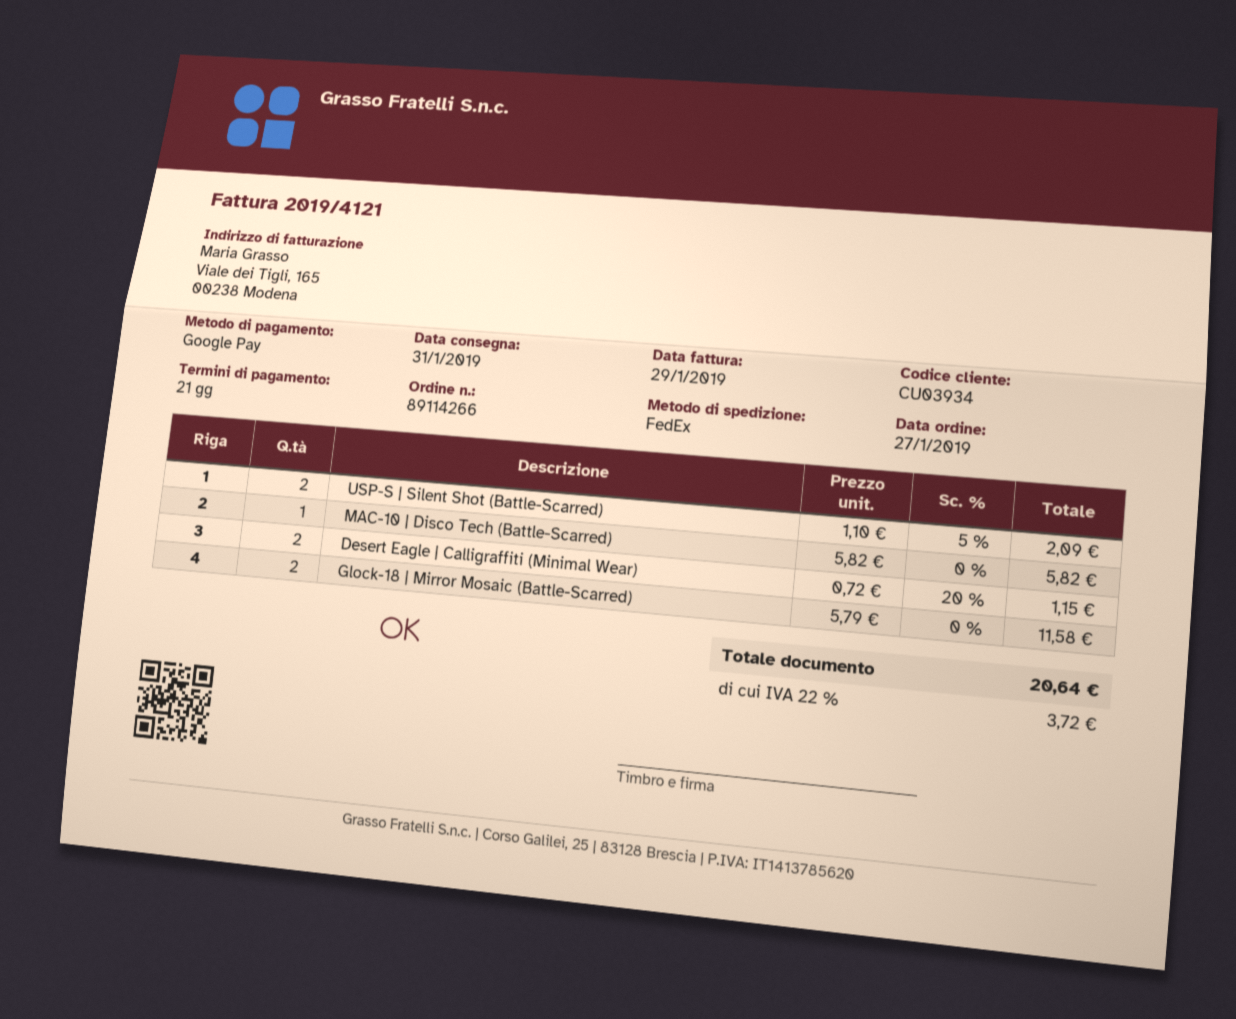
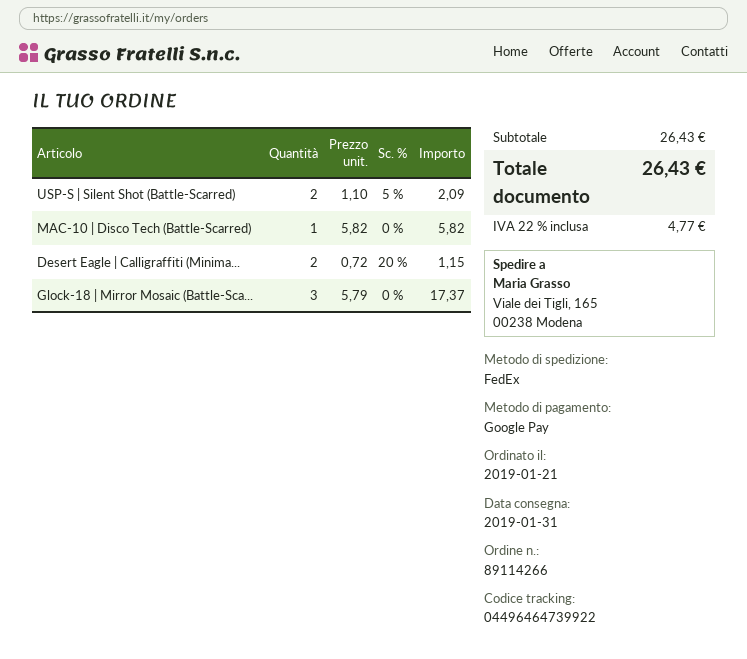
order date: 2019-01-27 -> 2019-01-21
Glock-18 | Mirror Mosaic (Battle-Scarred): 2 x 5.79 = 11.58 -> 3 x 5.79 = 17.37
tax: 22% = 3.72 -> 22% = 4.77
total: 20.64 -> 26.43

